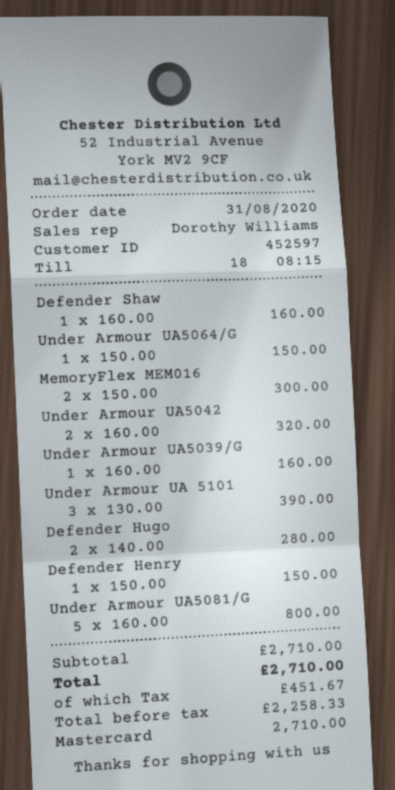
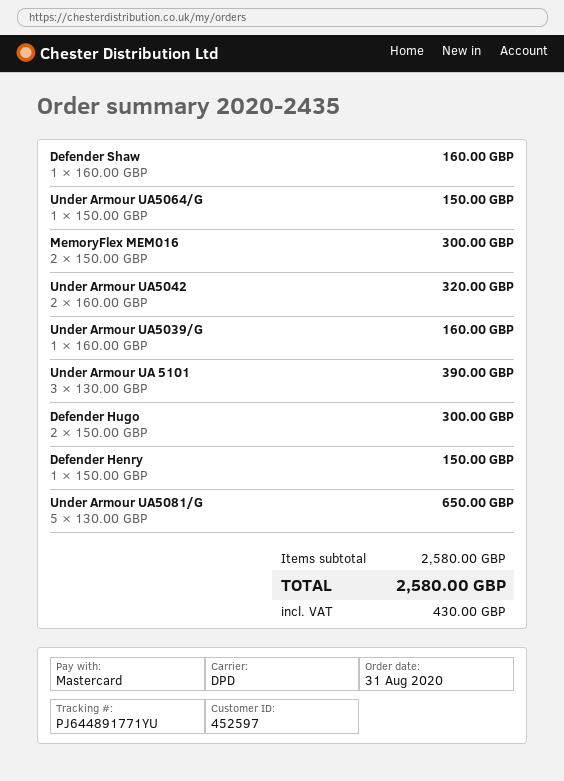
Defender Hugo: 2 x 140.00 = 280.00 -> 2 x 150.00 = 300.00
Under Armour UA5081/G: 5 x 160.00 = 800.00 -> 5 x 130.00 = 650.00
subtotal: 2710.00 -> 2580.00
tax: 451.67 -> 430.00
total: 2710.00 -> 2580.00

